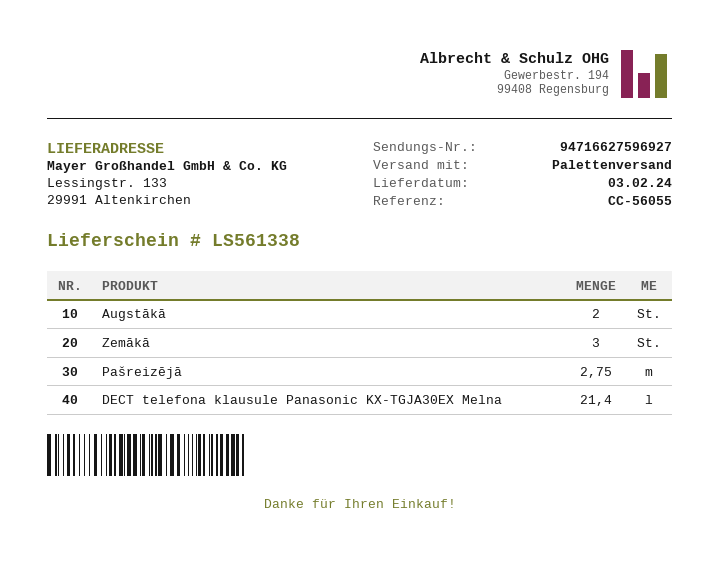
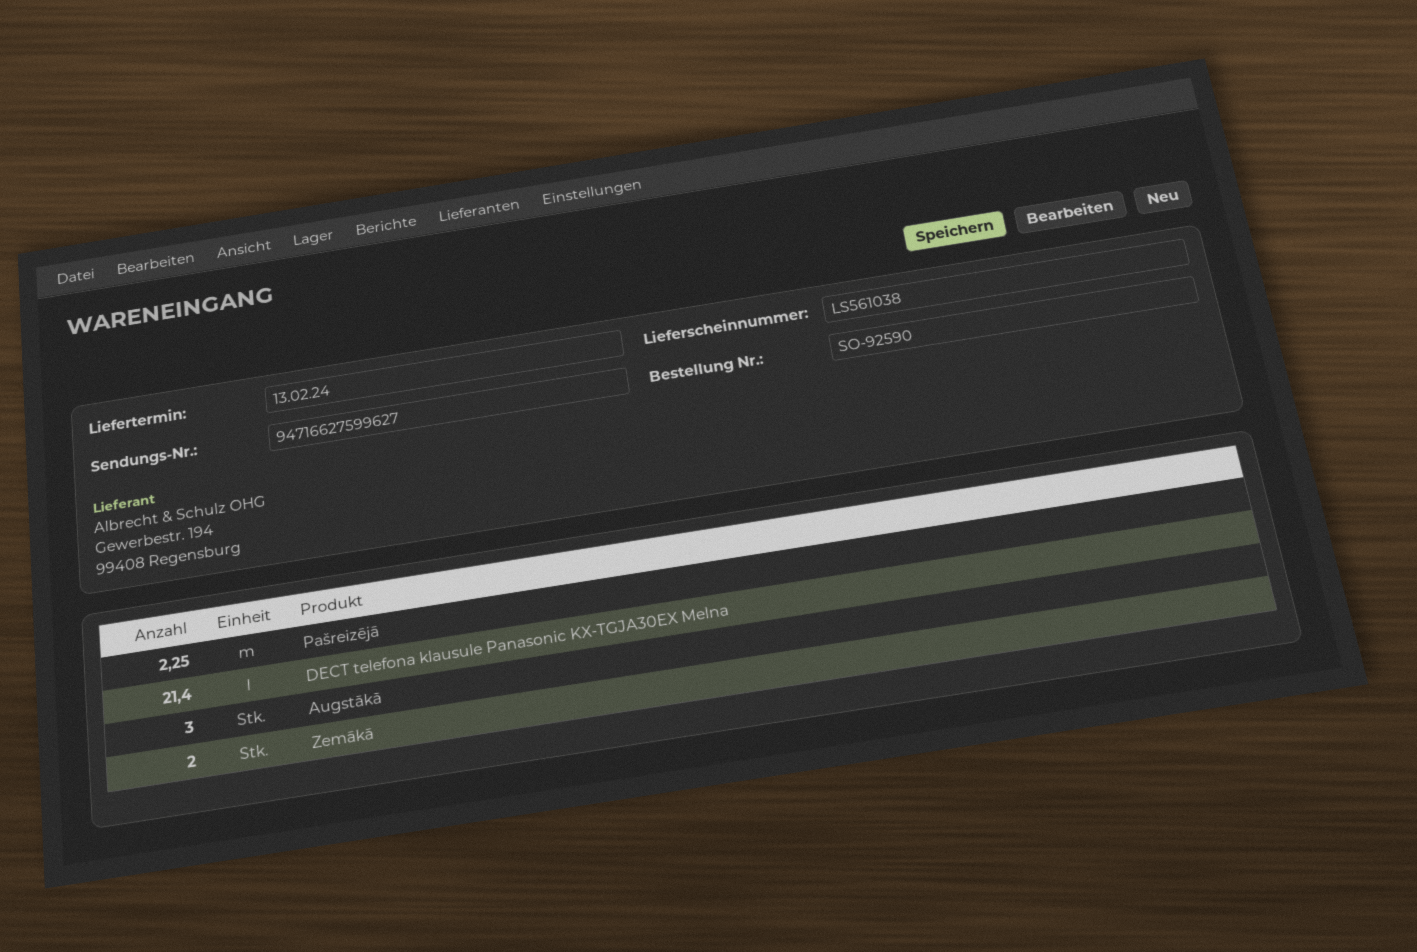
delivery note number: LS561338 -> LS561038
delivery date: 2024-02-03 -> 2024-02-13
tracking number: 94716627596927 -> 94716627599627
Augstākā: 2 -> 3
Zemākā: 3 -> 2
Pašreizējā: 2.75 -> 2.25

